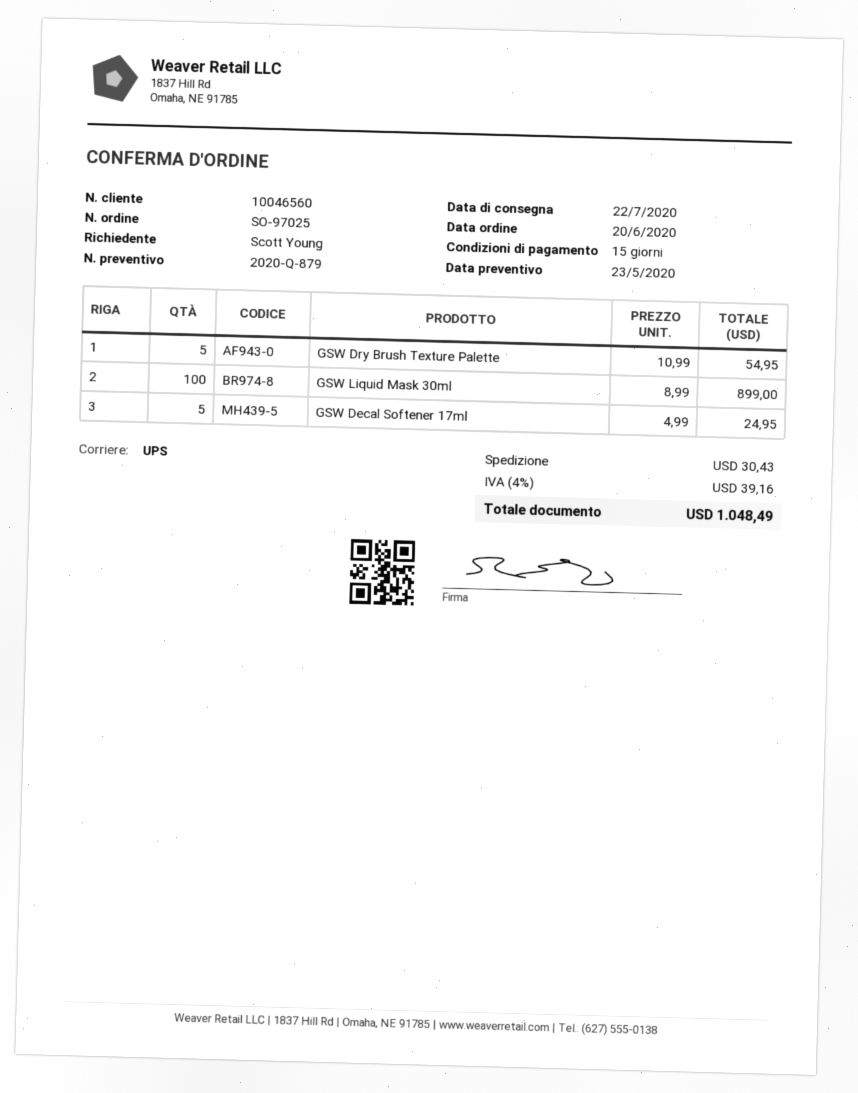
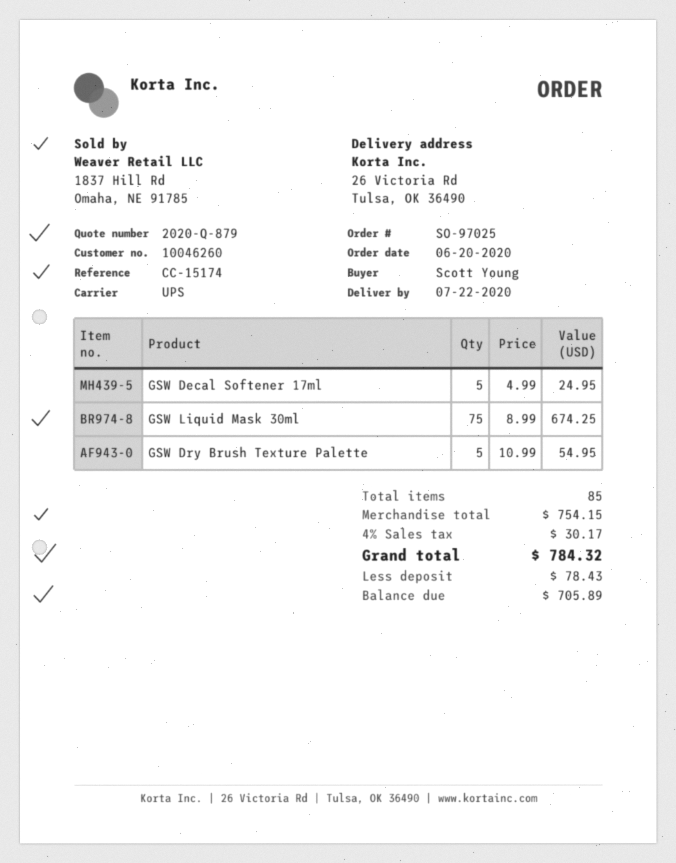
customer number: 10046560 -> 10046260
GSW Liquid Mask 30ml: 100 x 8.99 = 899.00 -> 75 x 8.99 = 674.25
shipping: 30.43 -> none
tax: 4% = 39.16 -> 4% = 30.17
total: 1048.49 -> 784.32

